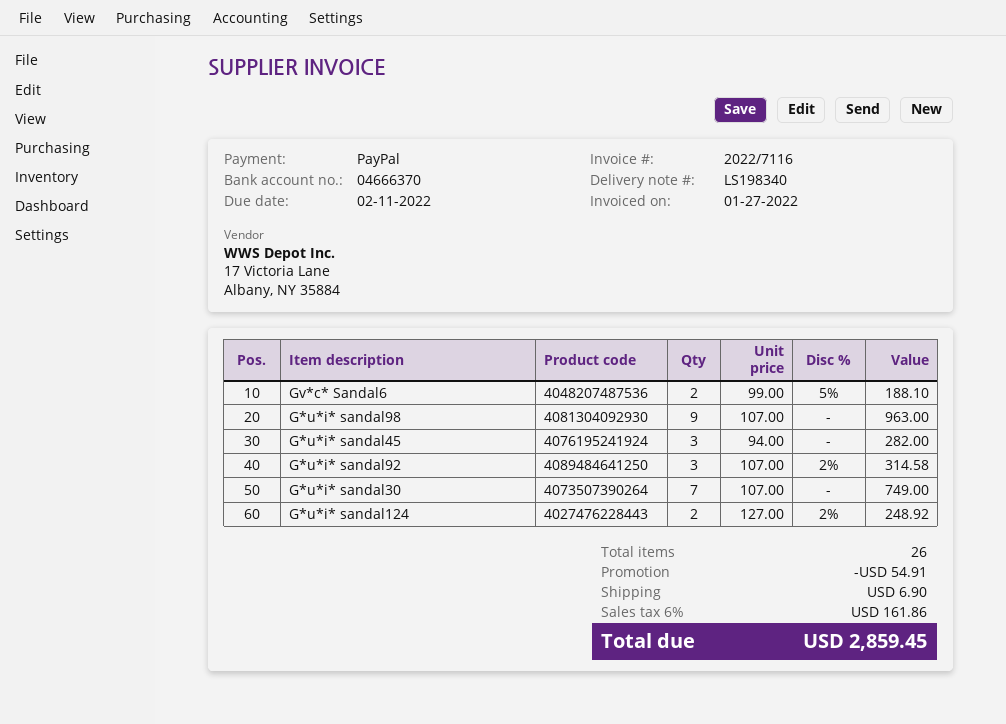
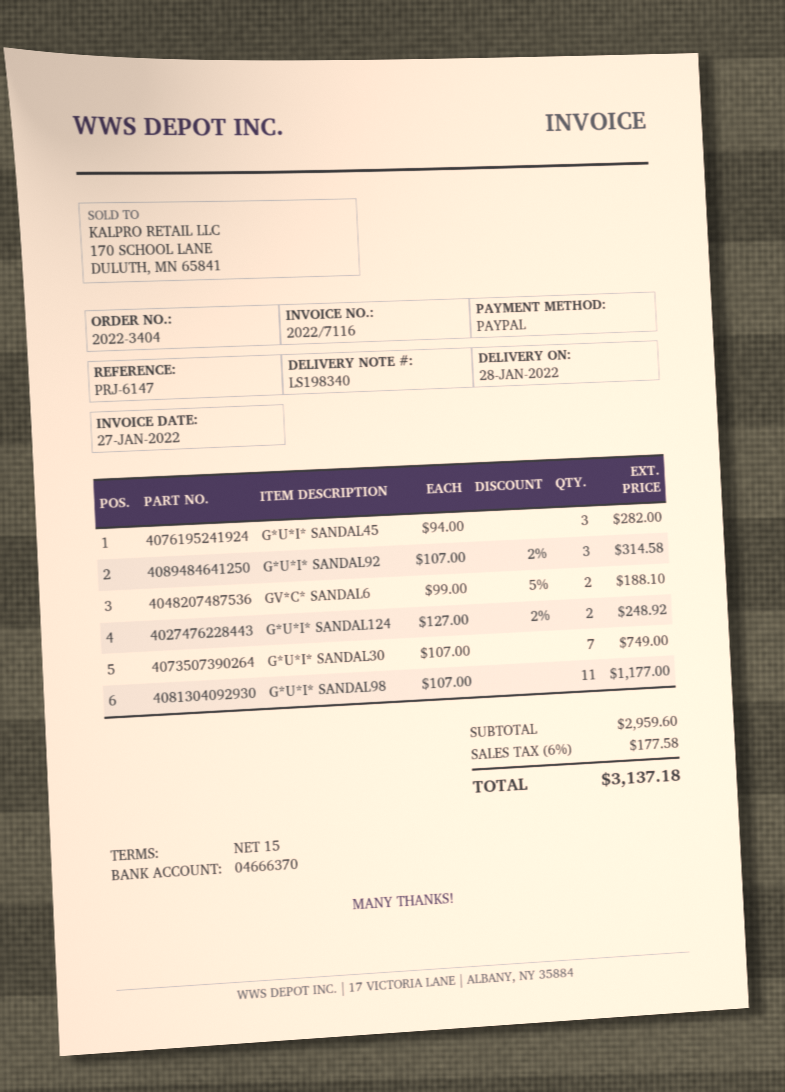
G*u*i* sandal98: 9 x 107.00 = 963.00 -> 11 x 107.00 = 1177.00
discount: 54.91 -> none
shipping: 6.90 -> none
tax: 6% = 161.86 -> 6% = 177.58
total: 2859.45 -> 3137.18

